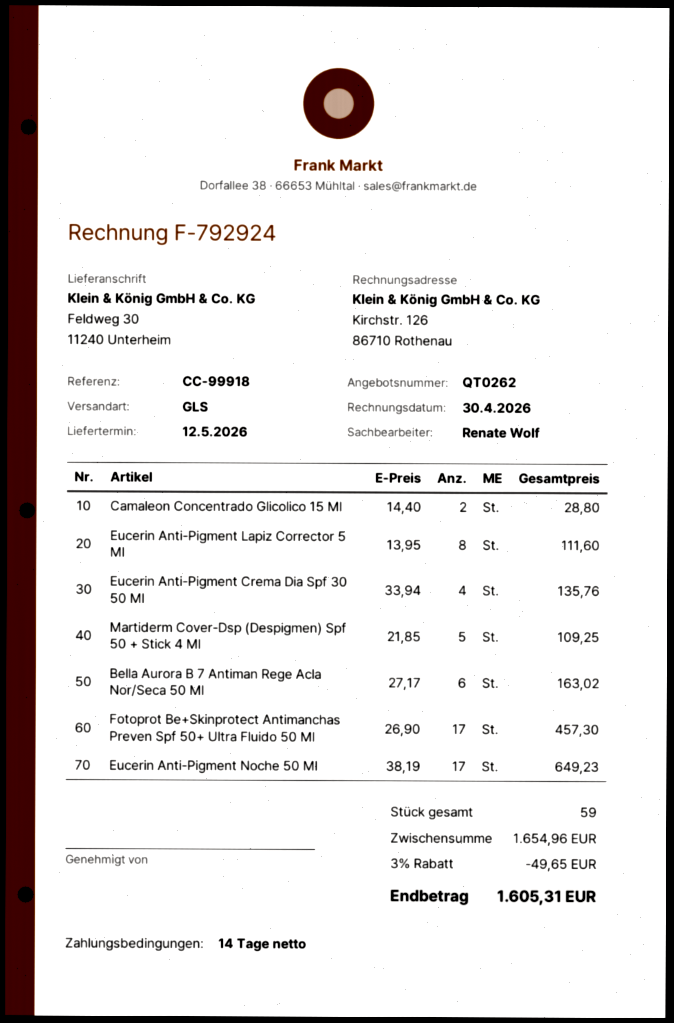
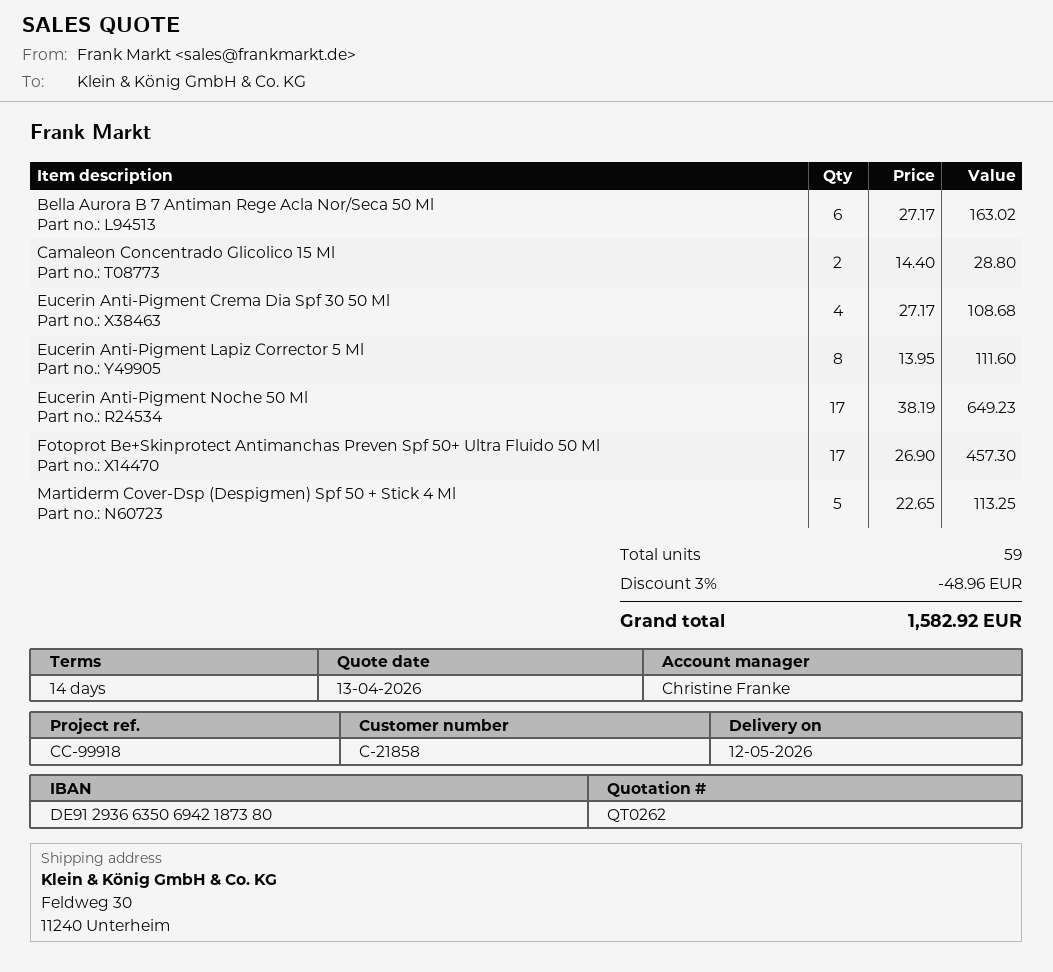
sales rep: Renate Wolf -> Christine Franke
Eucerin Anti-Pigment Crema Dia Spf 30 50 Ml: 4 x 33.94 = 135.76 -> 4 x 27.17 = 108.68
Martiderm Cover-Dsp (Despigmen) Spf 50 + Stick 4 Ml: 5 x 21.85 = 109.25 -> 5 x 22.65 = 113.25
discount: 3% = 49.65 -> 3% = 48.96
total: 1605.31 -> 1582.92

